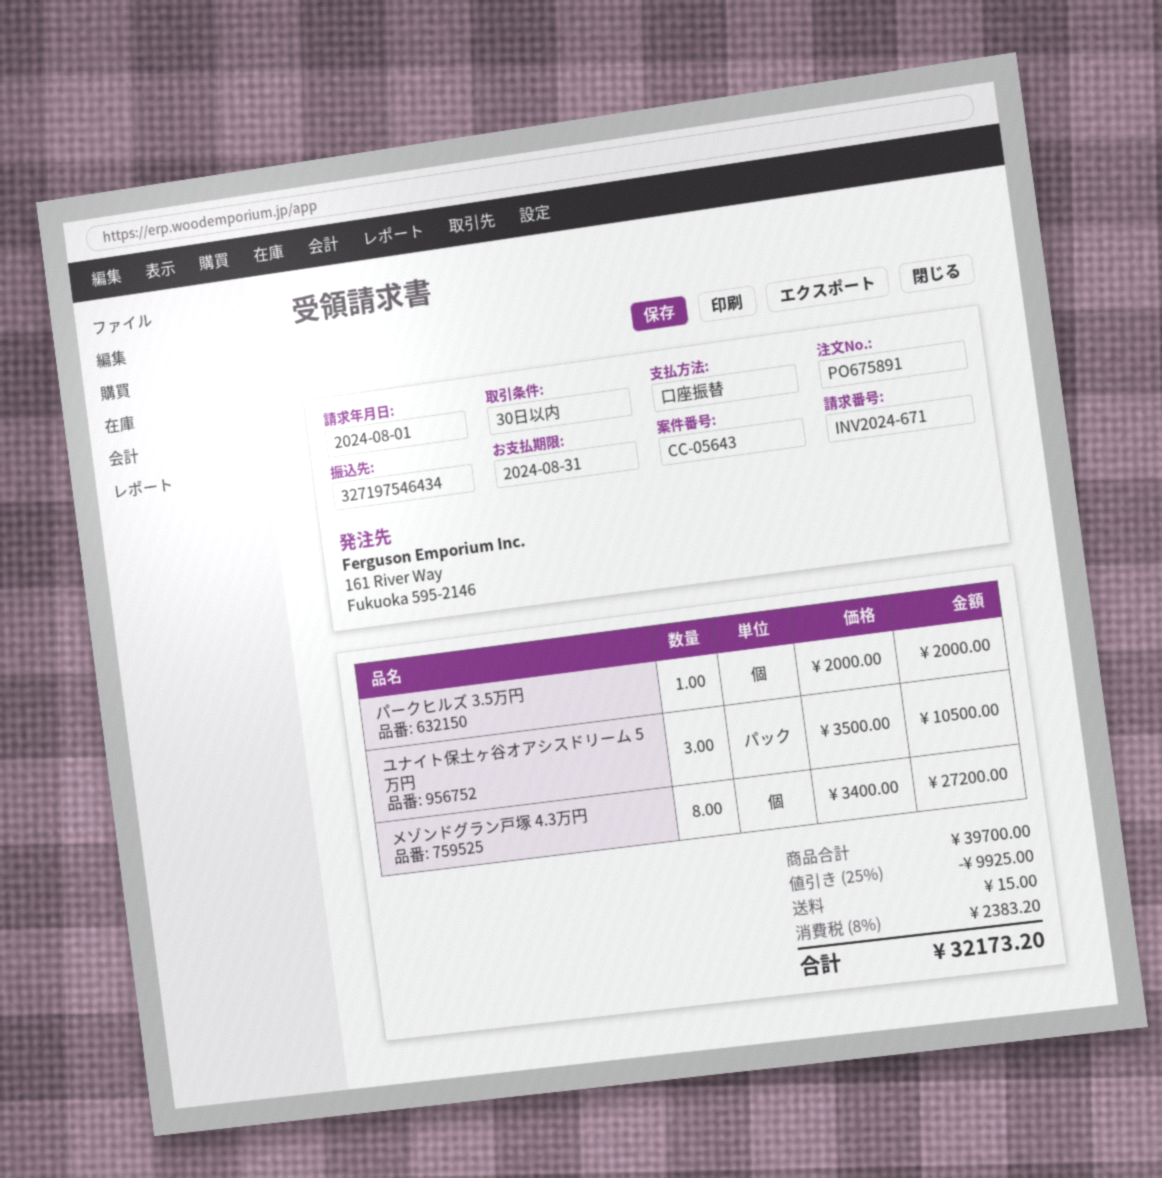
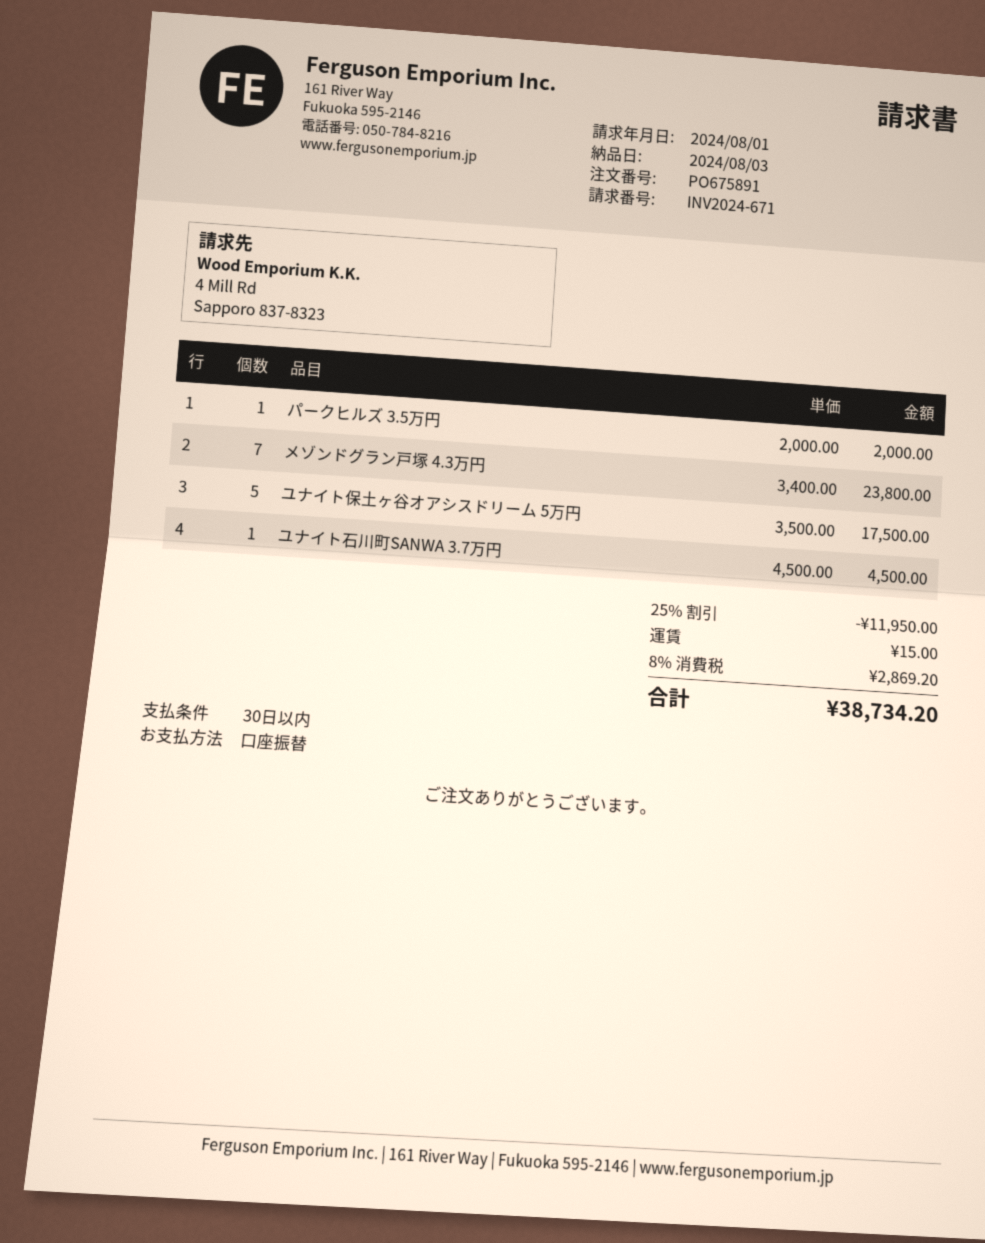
ユナイト保土ヶ谷オアシスドリーム 5万円: 3 x 3500.00 = 10500.00 -> 5 x 3500.00 = 17500.00
メゾンドグラン戸塚 4.3万円: 8 x 3400.00 = 27200.00 -> 7 x 3400.00 = 23800.00
ユナイト石川町SANWA 3.7万円: none -> 1 x 4500.00 = 4500.00
discount: 25% = 9925.00 -> 25% = 11950.00
tax: 8% = 2383.20 -> 8% = 2869.20
total: 32173.20 -> 38734.20

